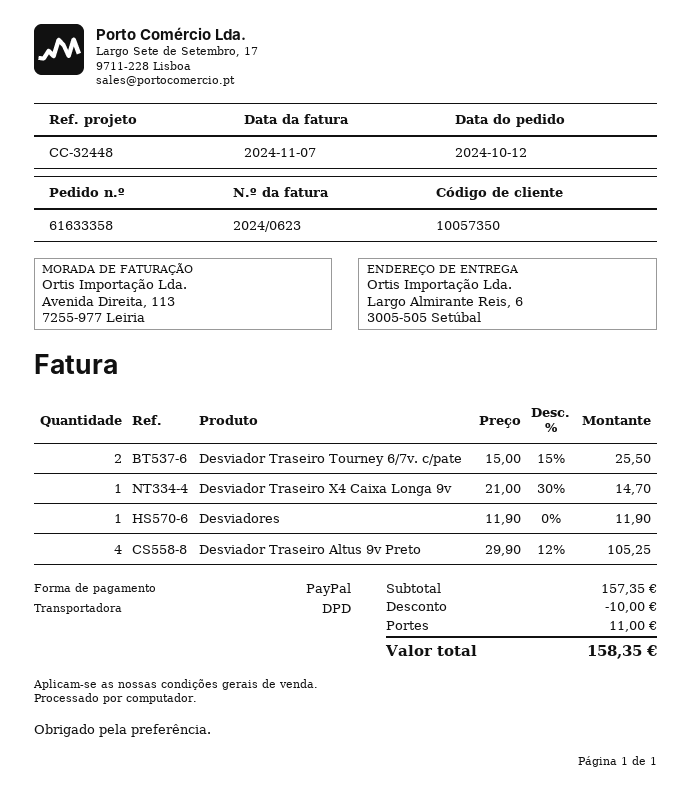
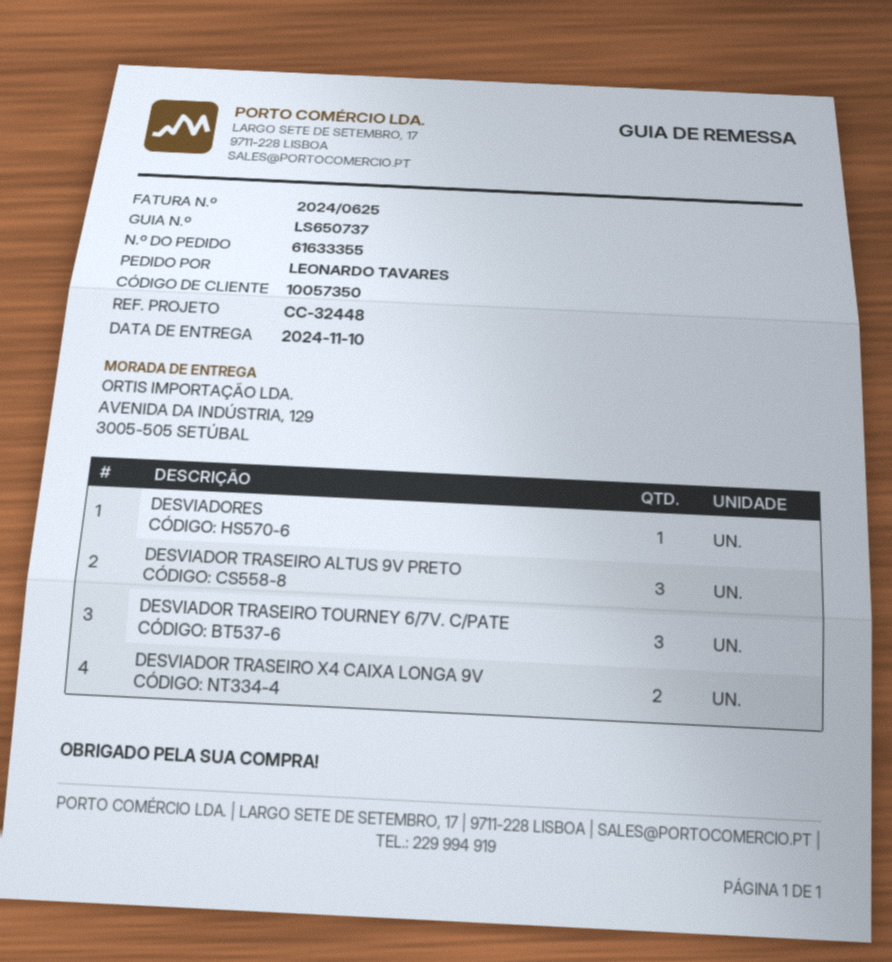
order number: 61633358 -> 61633355
invoice number: 2024/0623 -> 2024/0625
ship to: Largo Almirante Reis, 6, 3005-505 Setúbal -> AVENIDA DA INDÚSTRIA, 129, 3005-505 SETÚBAL
Desviador Traseiro Tourney 6/7v. c/pate: 2 -> 3
Desviador Traseiro X4 Caixa Longa 9v: 1 -> 2
Desviador Traseiro Altus 9v Preto: 4 -> 3

